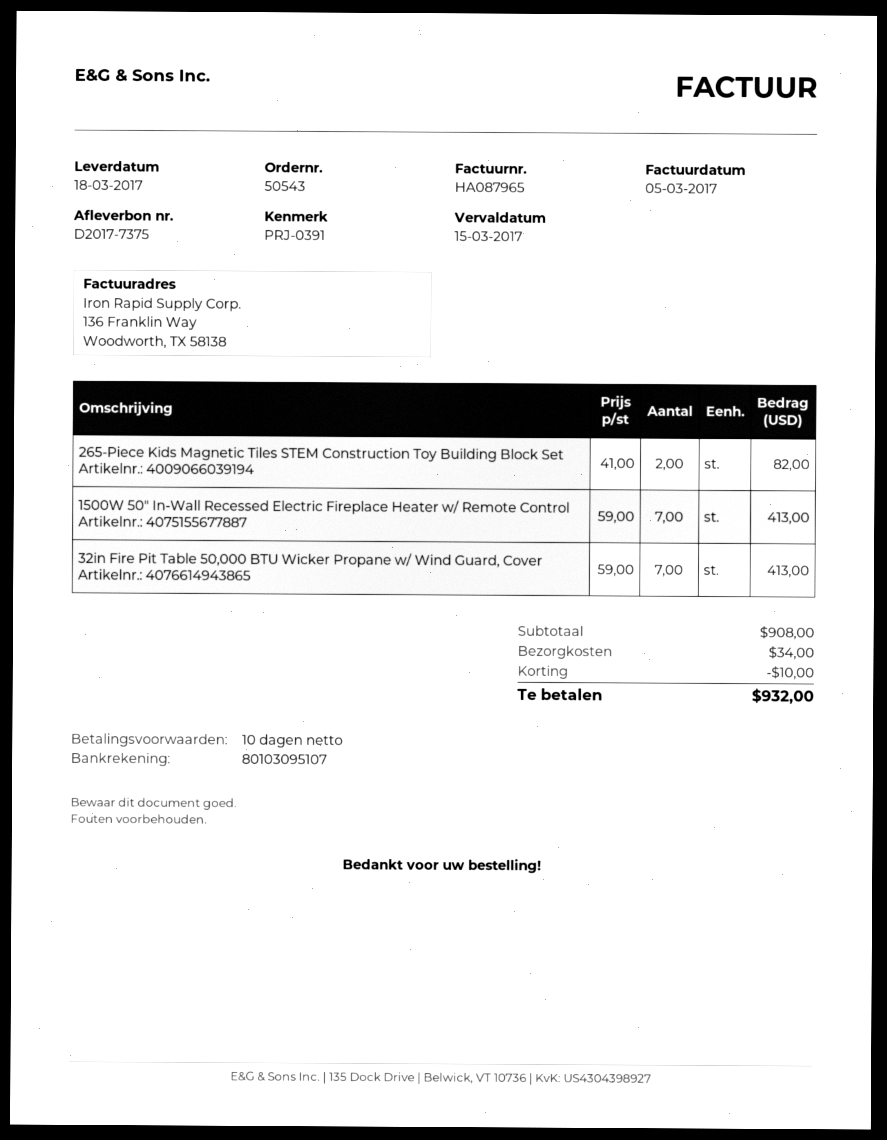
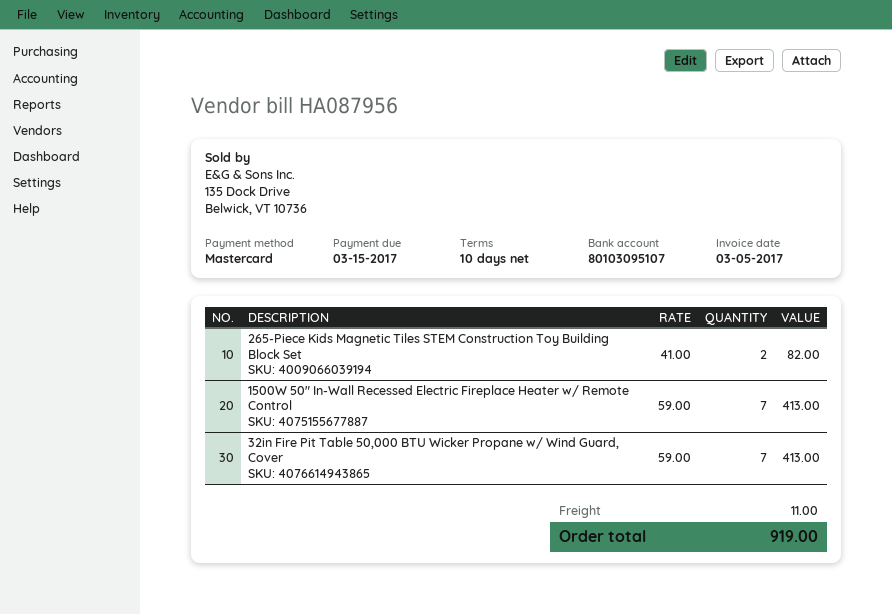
invoice number: HA087965 -> HA087956
discount: 10.00 -> none
shipping: 34.00 -> 11.00
total: 932.00 -> 919.00

